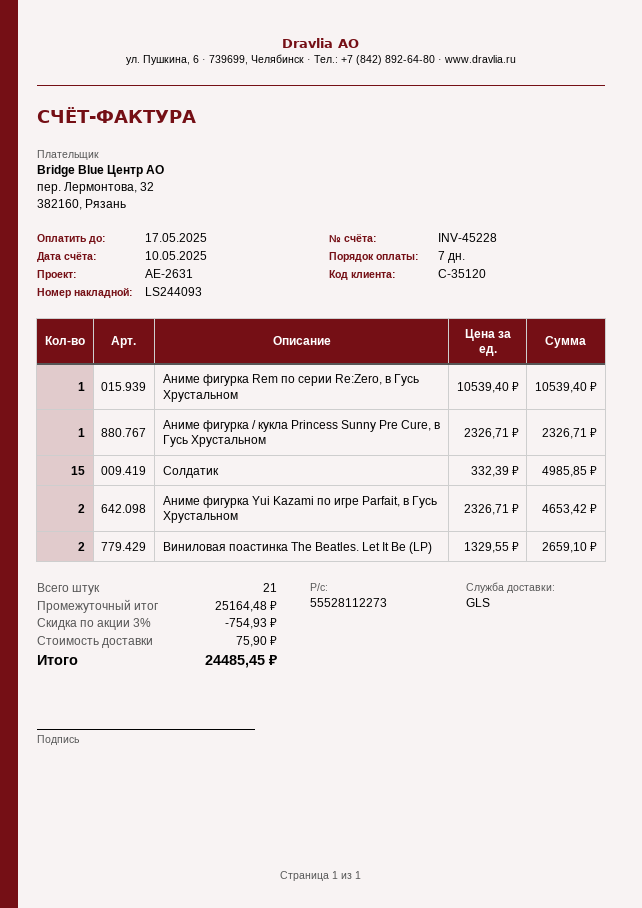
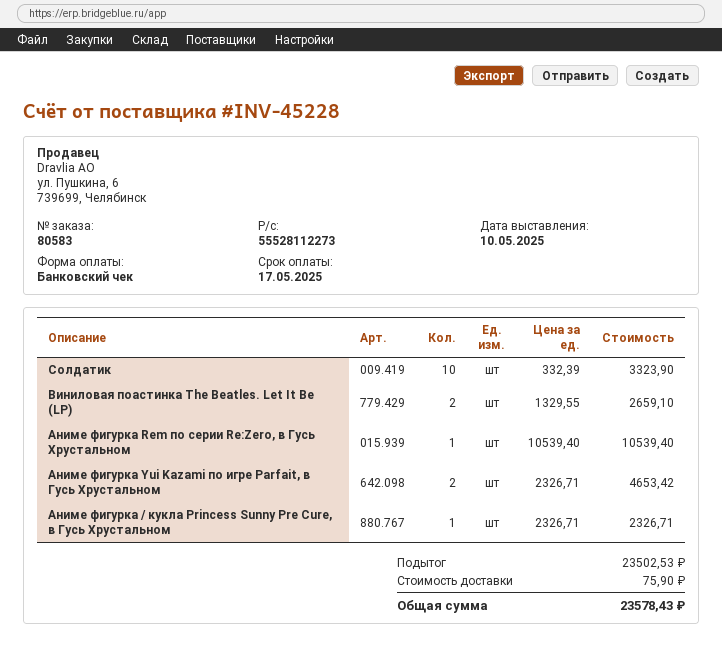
Солдатик: 15 x 332.39 = 4985.85 -> 10 x 332.39 = 3323.90
subtotal: 25164.48 -> 23502.53
discount: 3% = 754.93 -> none
total: 24485.45 -> 23578.43

